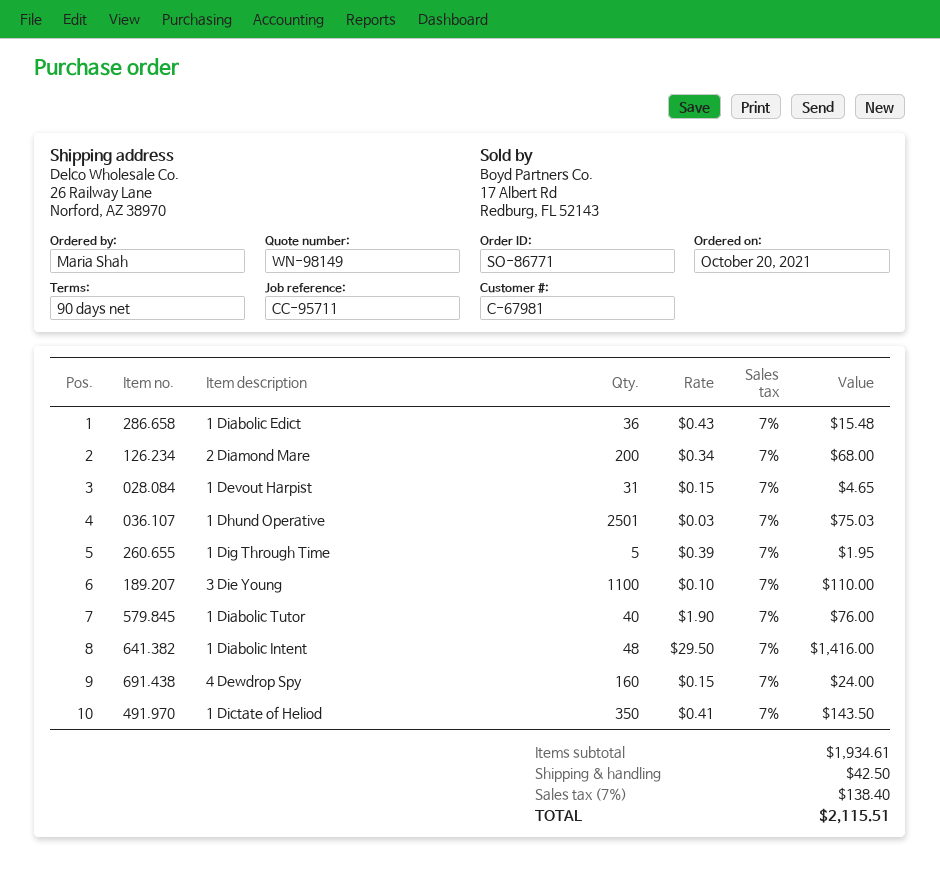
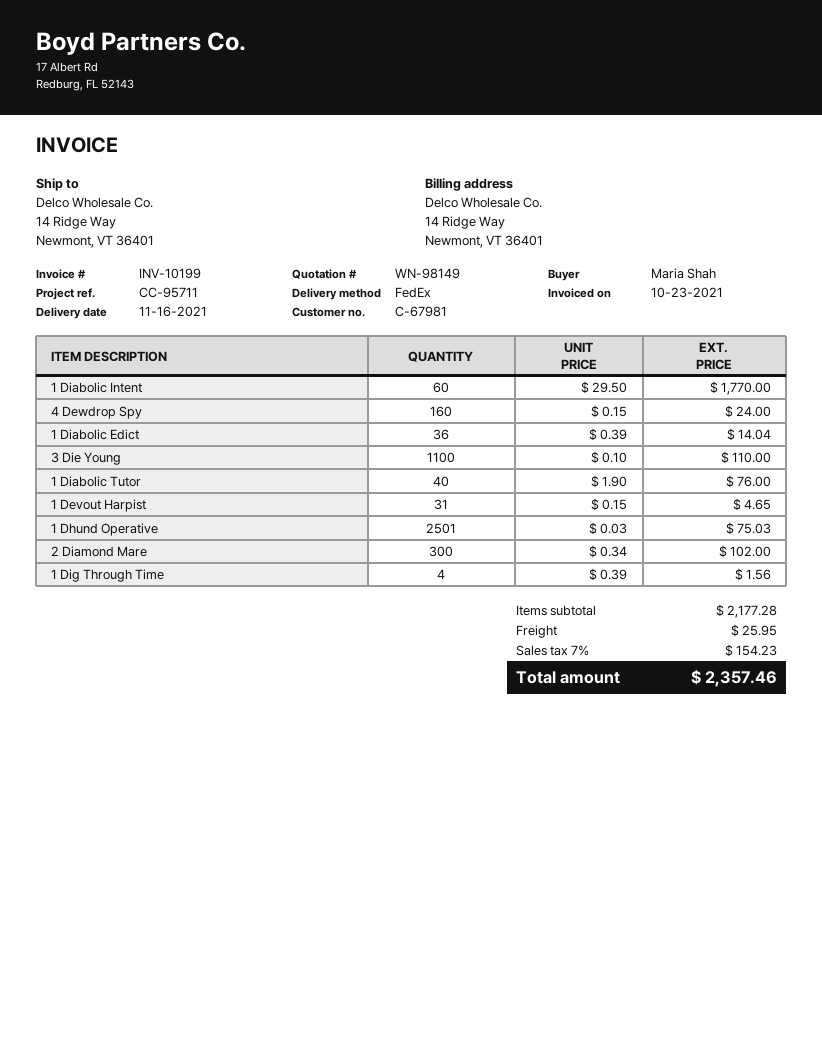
ship to: 26 Railway Lane, Norford, AZ 38970 -> 14 Ridge Way, Newmont, VT 36401
1 Diabolic Edict: 36 x 0.43 = 15.48 -> 36 x 0.39 = 14.04
2 Diamond Mare: 200 x 0.34 = 68.00 -> 300 x 0.34 = 102.00
1 Dig Through Time: 5 x 0.39 = 1.95 -> 4 x 0.39 = 1.56
1 Diabolic Intent: 48 x 29.50 = 1416.00 -> 60 x 29.50 = 1770.00
1 Dictate of Heliod: 350 x 0.41 = 143.50 -> none
subtotal: 1934.61 -> 2177.28
shipping: 42.50 -> 25.95
tax: 7% = 138.40 -> 7% = 154.23
total: 2115.51 -> 2357.46

